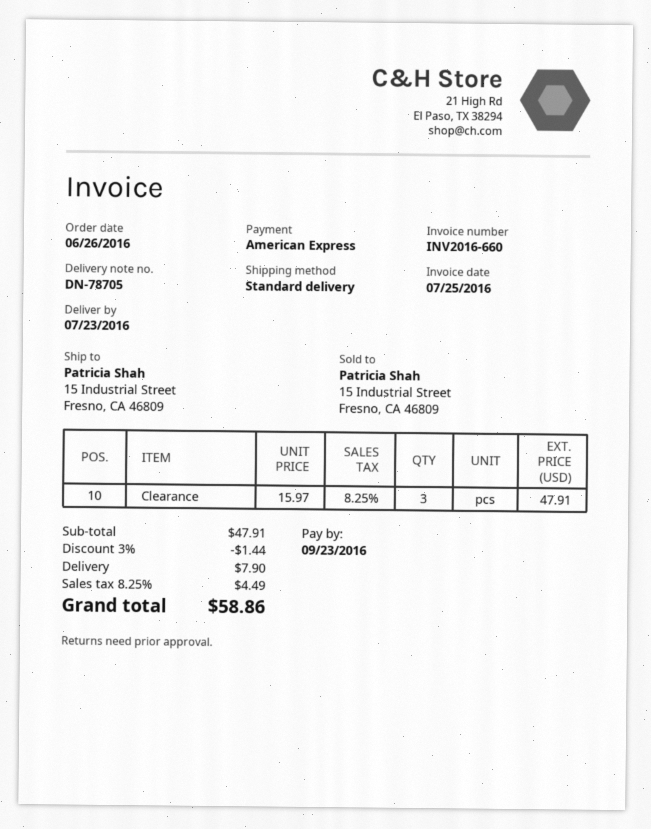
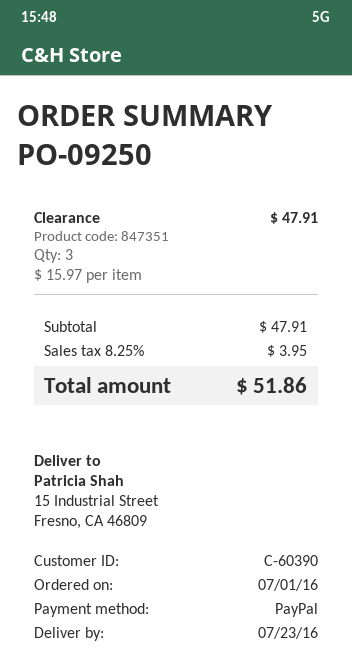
order date: 2016-06-26 -> 2016-07-01
payment method: American Express -> PayPal
discount: 3% = 1.44 -> none
shipping: 7.90 -> none
tax: 8.25% = 4.49 -> 8.25% = 3.95
total: 58.86 -> 51.86

